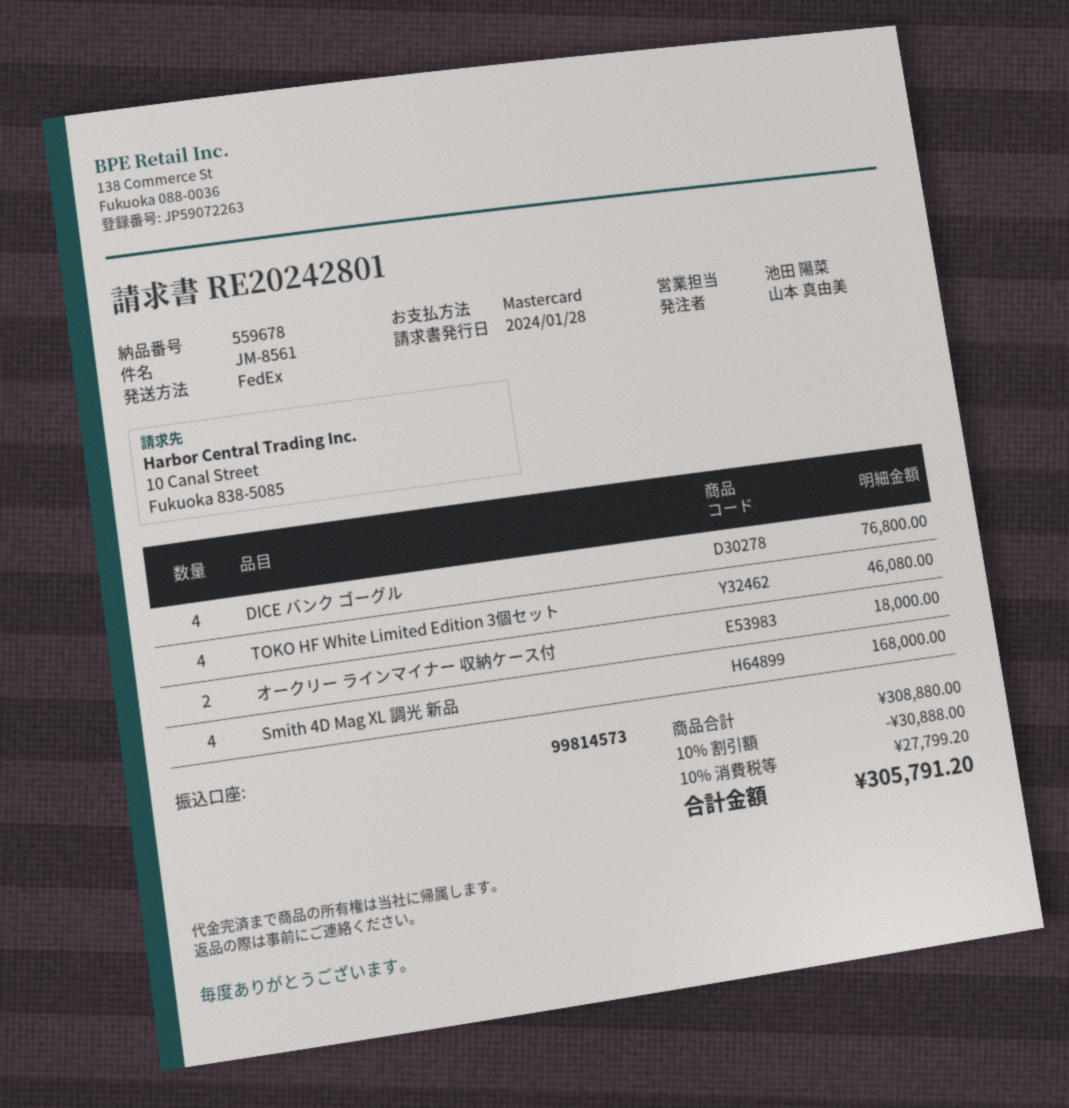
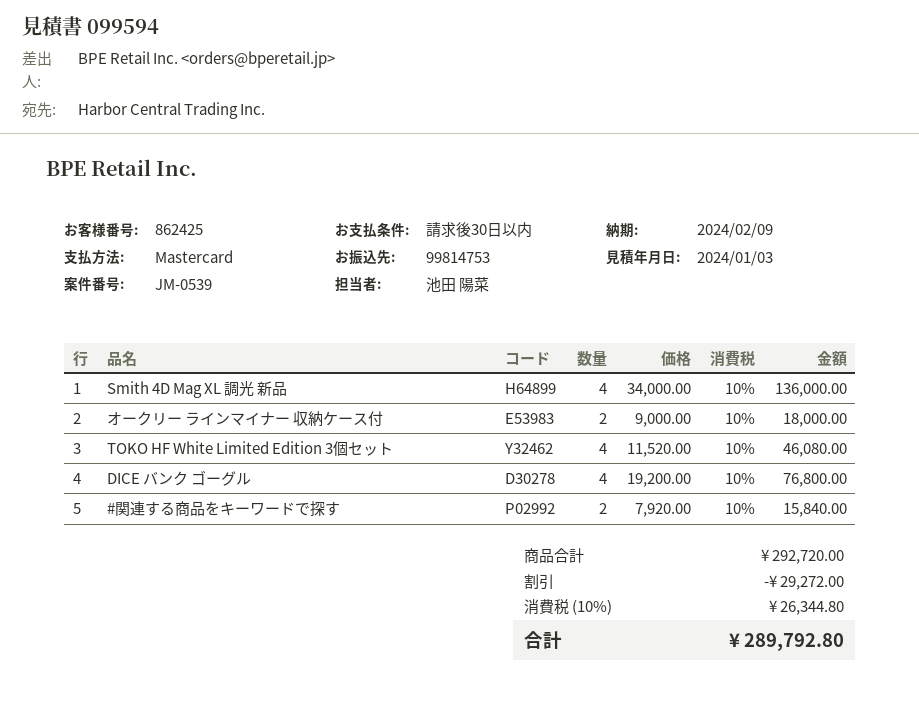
reference: JM-8561 -> JM-0539
bank account: 99814573 -> 99814753
Smith 4D Mag XL 調光 新品: 4 for 168000.00 -> 4 for 136000.00
#関連する商品をキーワードで探す: none -> 2 for 15840.00
subtotal: 308880.00 -> 292720.00
discount: 30888.00 -> 29272.00
tax: 10% = 27799.20 -> 10% = 26344.80
total: 305791.20 -> 289792.80

